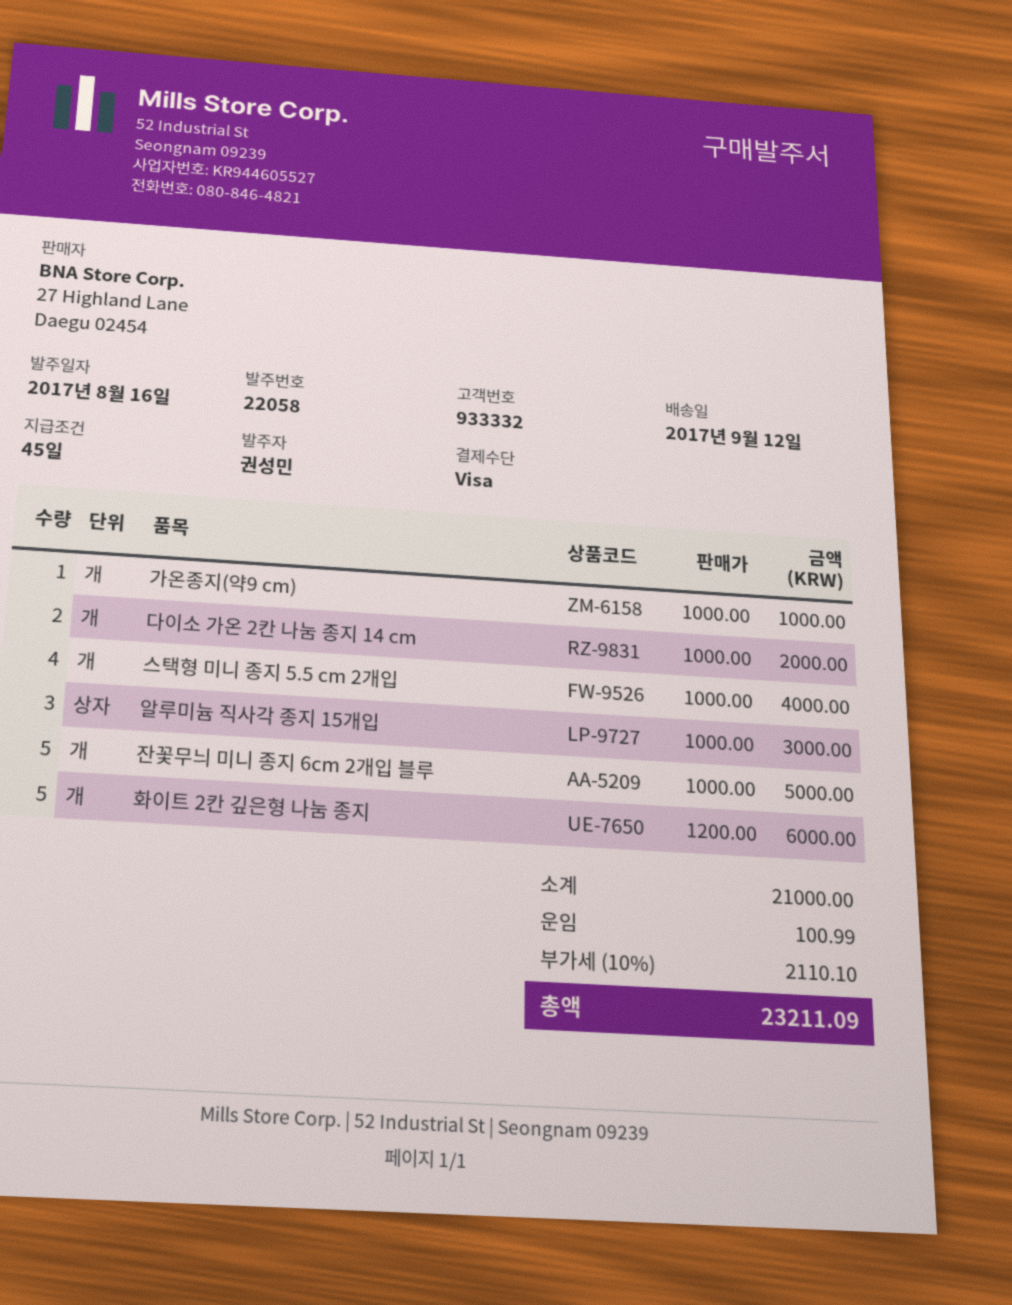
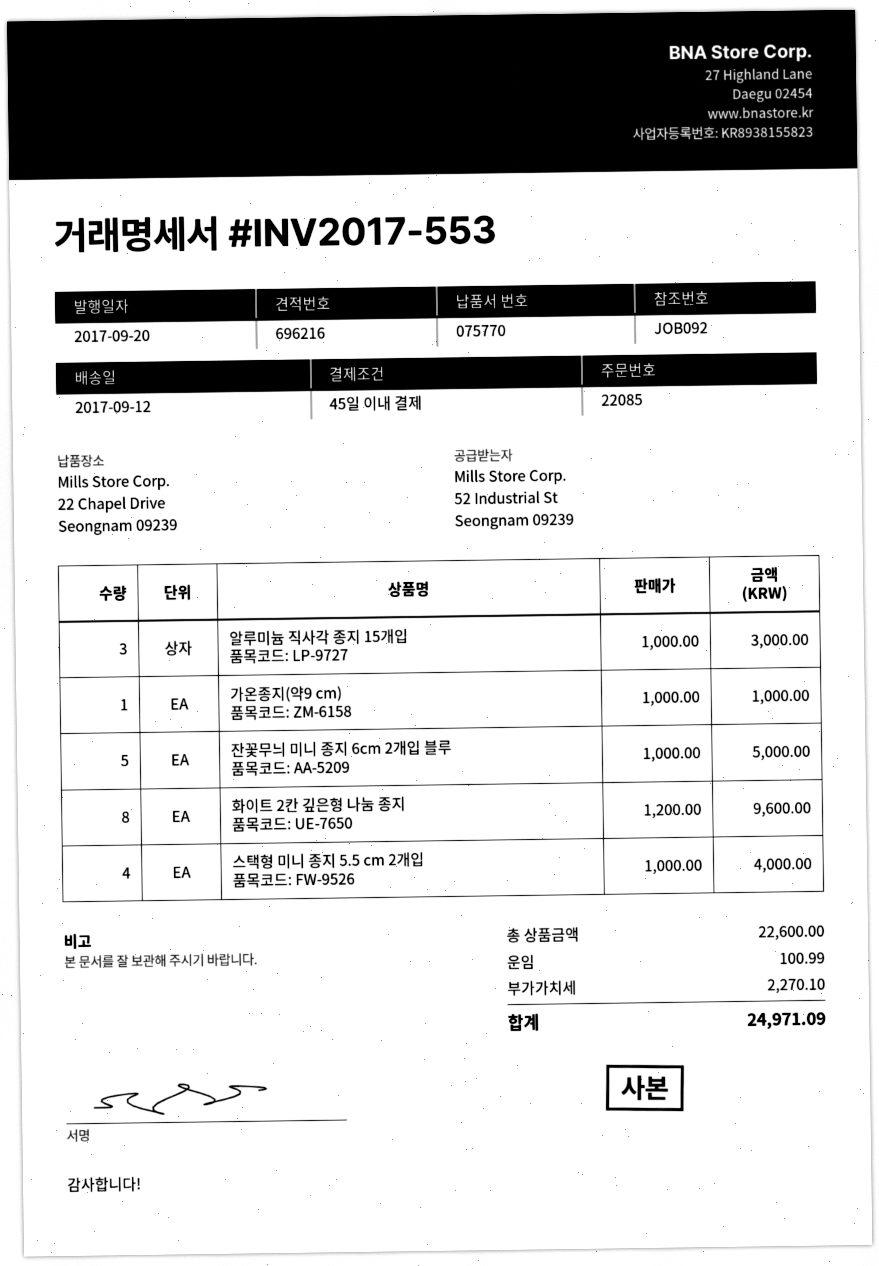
order number: 22058 -> 22085
다이소 가온 2칸 나눔 종지 14 cm: 2 x 1000.00 = 2000.00 -> none
화이트 2칸 깊은형 나눔 종지: 5 x 1200.00 = 6000.00 -> 8 x 1200.00 = 9600.00
subtotal: 21000.00 -> 22600.00
tax: 2110.10 -> 2270.10
total: 23211.09 -> 24971.09

